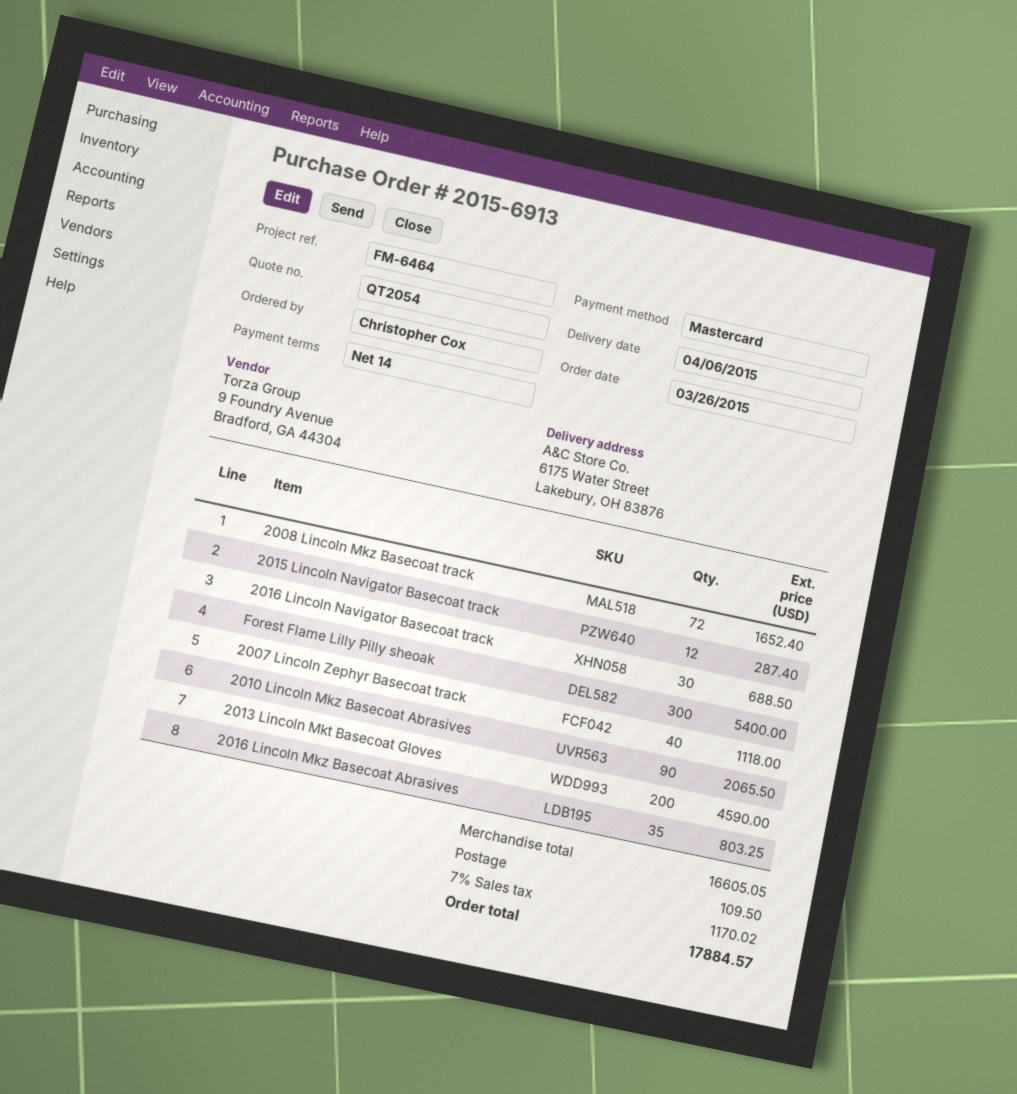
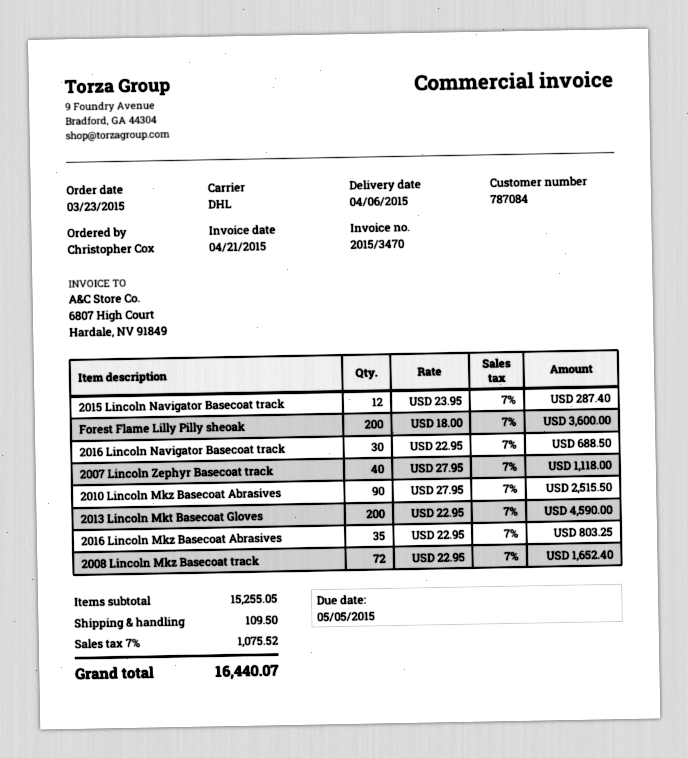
order date: 2015-03-26 -> 2015-03-23
Forest Flame Lilly Pilly sheoak: 300 for 5400.00 -> 200 for 3600.00
2010 Lincoln Mkz Basecoat Abrasives: 90 for 2065.50 -> 90 for 2515.50
subtotal: 16605.05 -> 15255.05
tax: 7% = 1170.02 -> 7% = 1075.52
total: 17884.57 -> 16440.07

